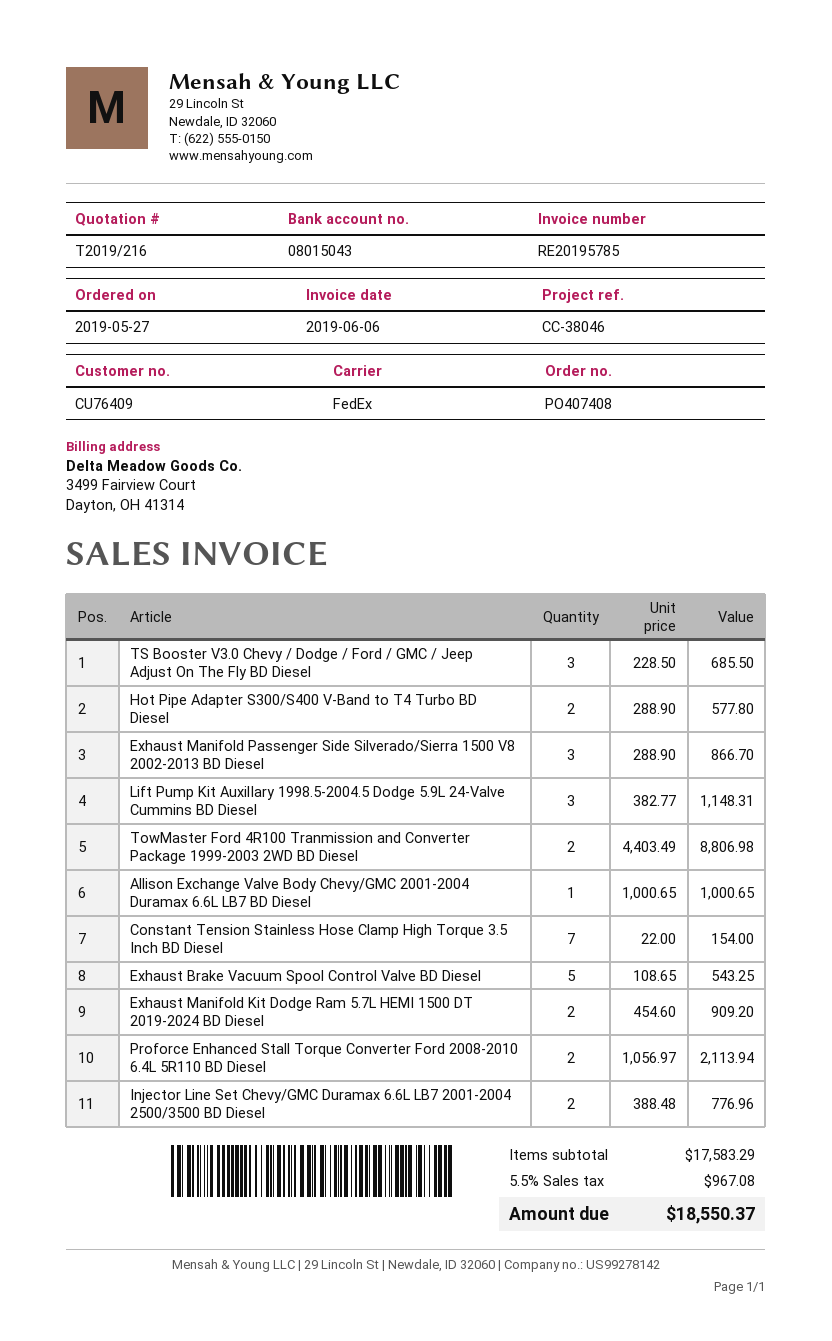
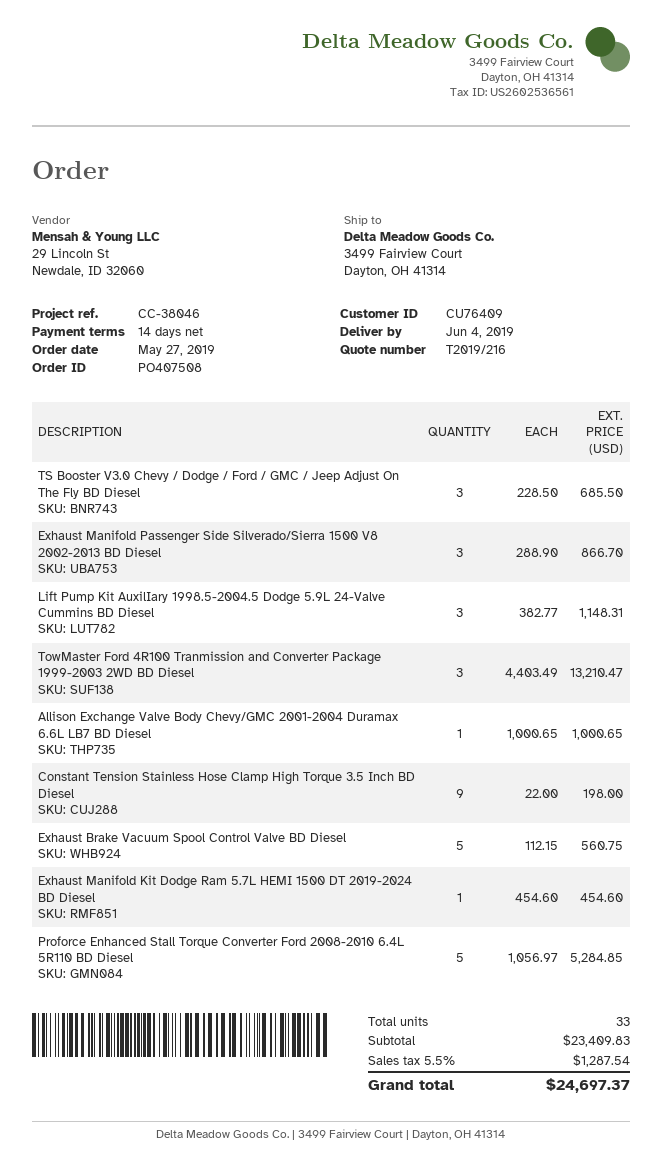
order number: PO407408 -> PO407508
Hot Pipe Adapter S300/S400 V-Band to T4 Turbo BD Diesel: 2 x 288.90 = 577.80 -> none
TowMaster Ford 4R100 Tranmission and Converter Package 1999-2003 2WD BD Diesel: 2 x 4403.49 = 8806.98 -> 3 x 4403.49 = 13210.47
Constant Tension Stainless Hose Clamp High Torque 3.5 Inch BD Diesel: 7 x 22.00 = 154.00 -> 9 x 22.00 = 198.00
Exhaust Brake Vacuum Spool Control Valve BD Diesel: 5 x 108.65 = 543.25 -> 5 x 112.15 = 560.75
Exhaust Manifold Kit Dodge Ram 5.7L HEMI 1500 DT 2019-2024 BD Diesel: 2 x 454.60 = 909.20 -> 1 x 454.60 = 454.60
Proforce Enhanced Stall Torque Converter Ford 2008-2010 6.4L 5R110 BD Diesel: 2 x 1056.97 = 2113.94 -> 5 x 1056.97 = 5284.85
Injector Line Set Chevy/GMC Duramax 6.6L LB7 2001-2004 2500/3500 BD Diesel: 2 x 388.48 = 776.96 -> none
subtotal: 17583.29 -> 23409.83
tax: 5.5% = 967.08 -> 5.5% = 1287.54
total: 18550.37 -> 24697.37

